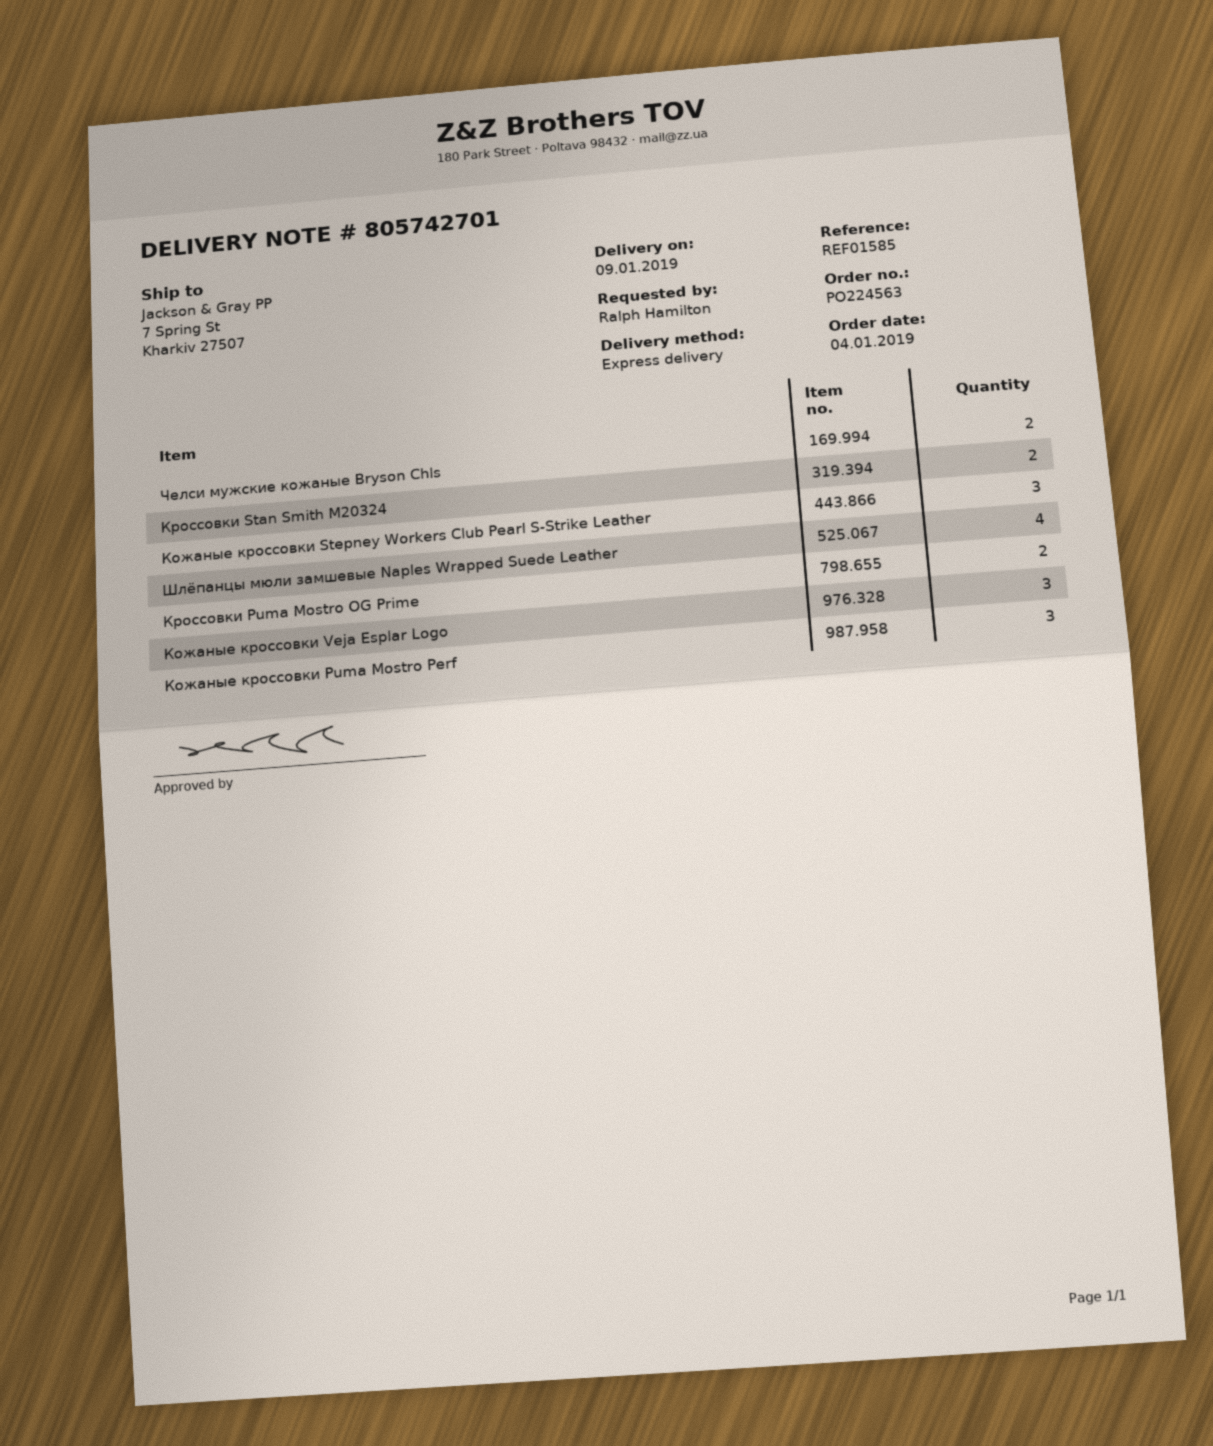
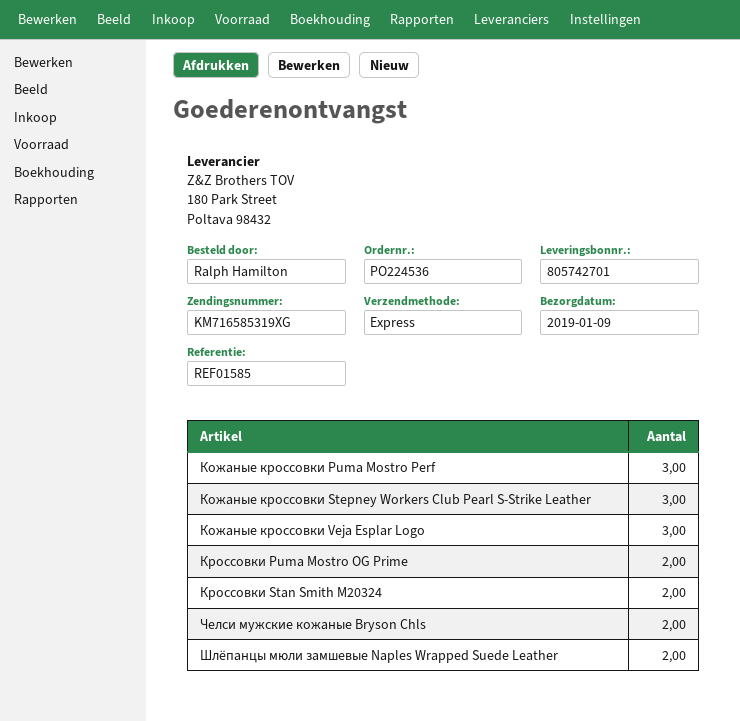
order number: PO224563 -> PO224536
Шлёпанцы мюли замшевые Naples Wrapped Suede Leather: 4 -> 2

